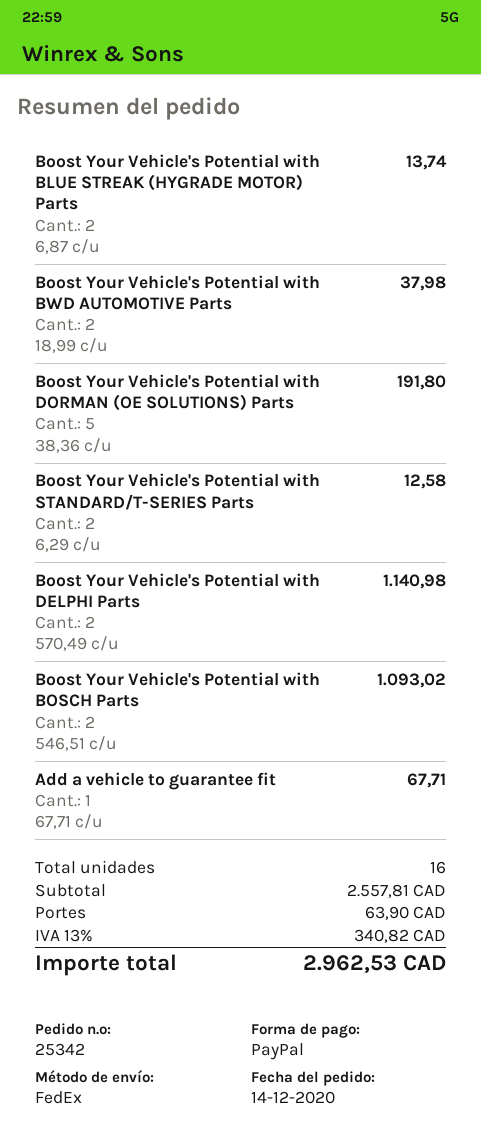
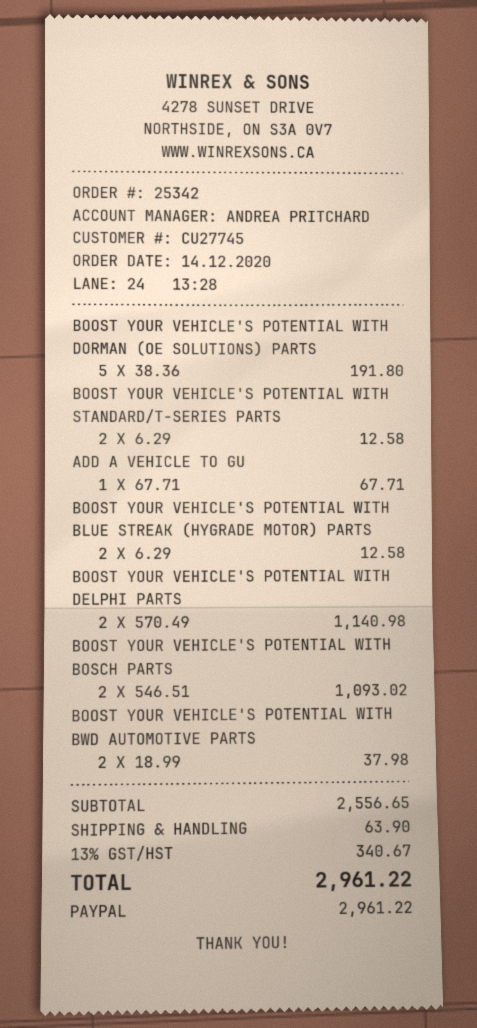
Boost Your Vehicle's Potential with BLUE STREAK (HYGRADE MOTOR) Parts: 2 x 6.87 = 13.74 -> 2 x 6.29 = 12.58
subtotal: 2557.81 -> 2556.65
tax: 13% = 340.82 -> 13% = 340.67
total: 2962.53 -> 2961.22

